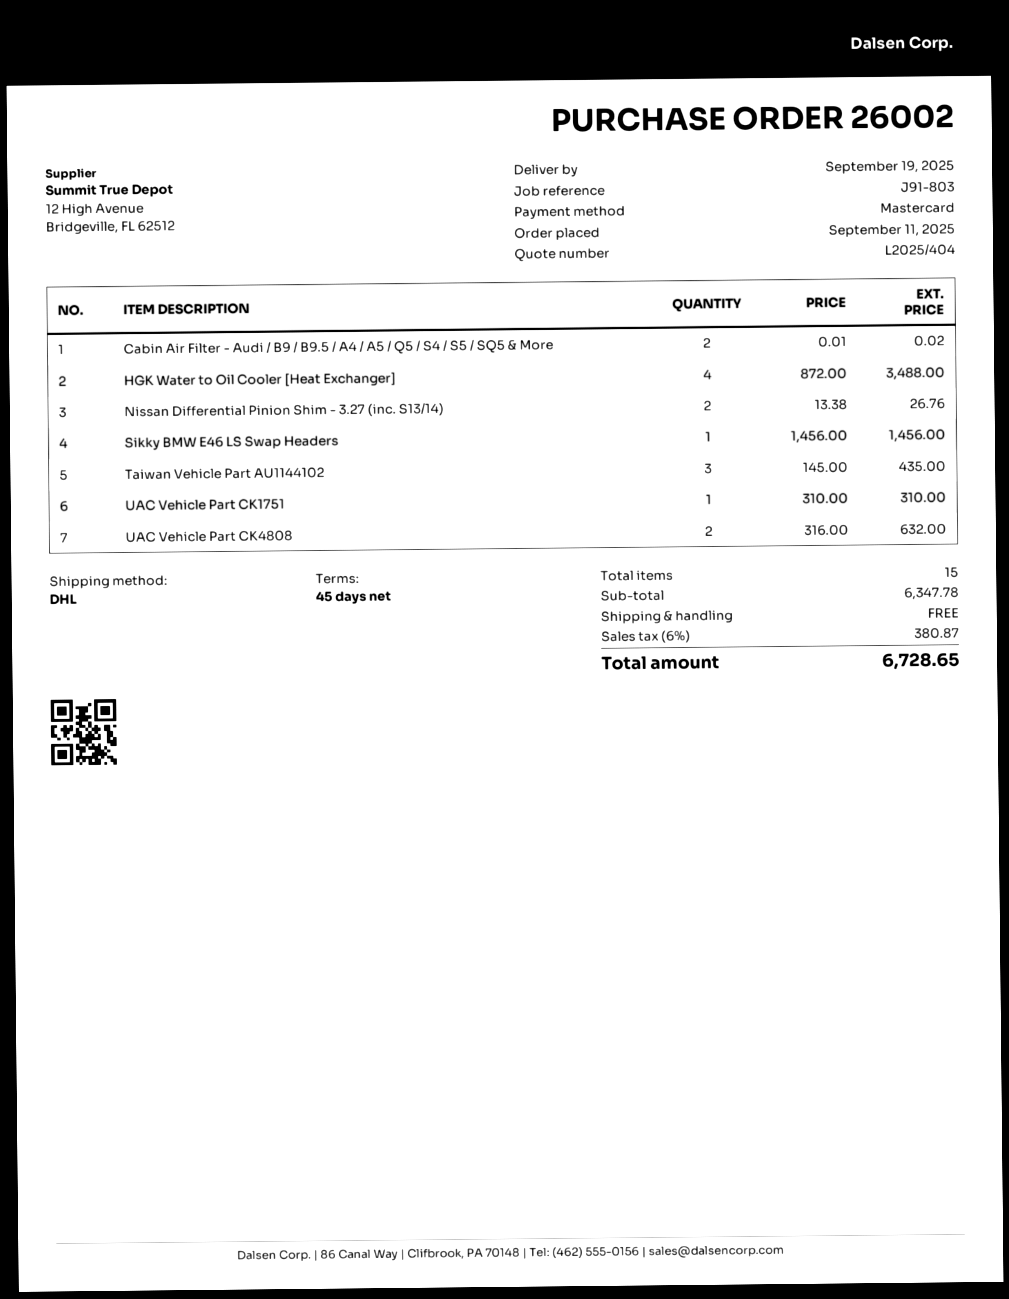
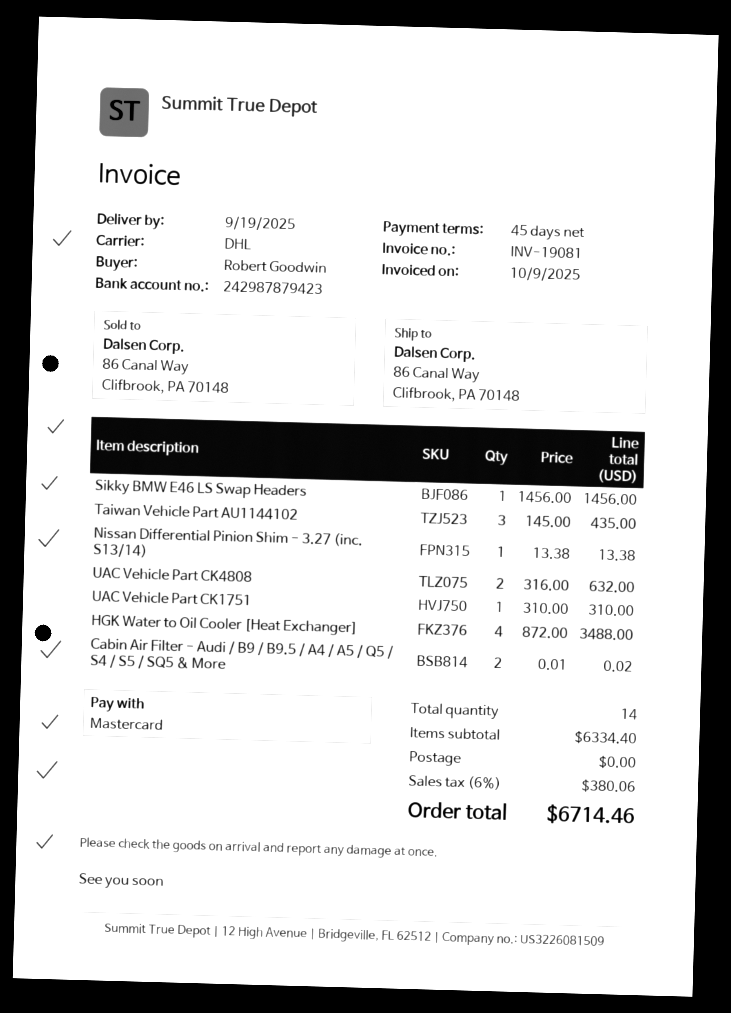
Nissan Differential Pinion Shim - 3.27 (inc. S13/14): 2 x 13.38 = 26.76 -> 1 x 13.38 = 13.38
total quantity: 15 -> 14
subtotal: 6347.78 -> 6334.40
tax: 6% = 380.87 -> 6% = 380.06
total: 6728.65 -> 6714.46

